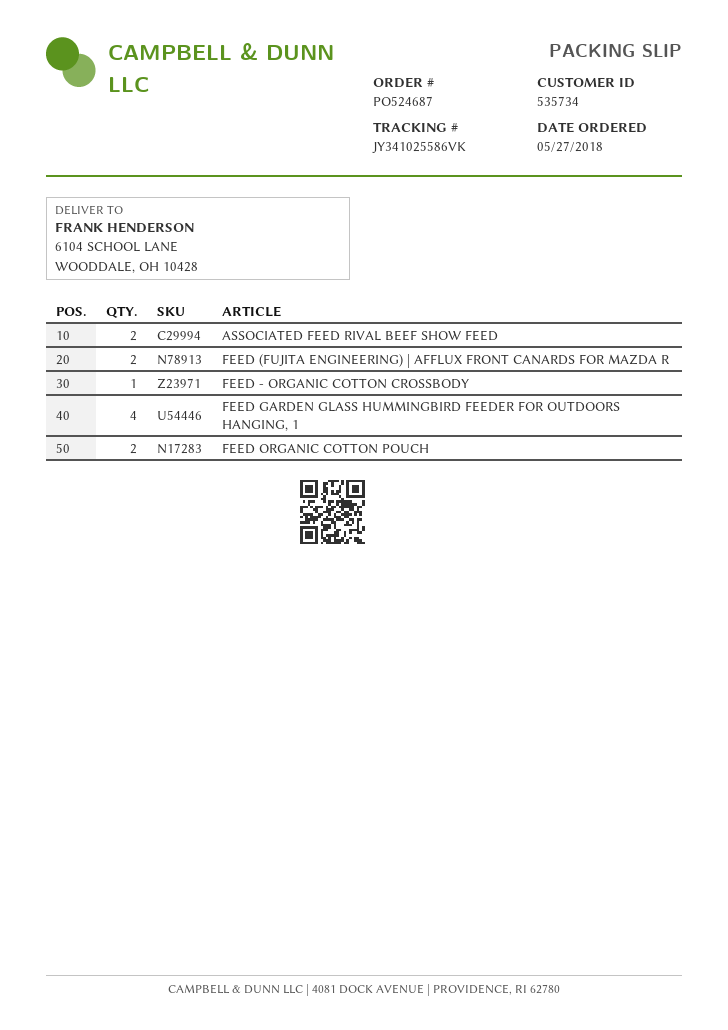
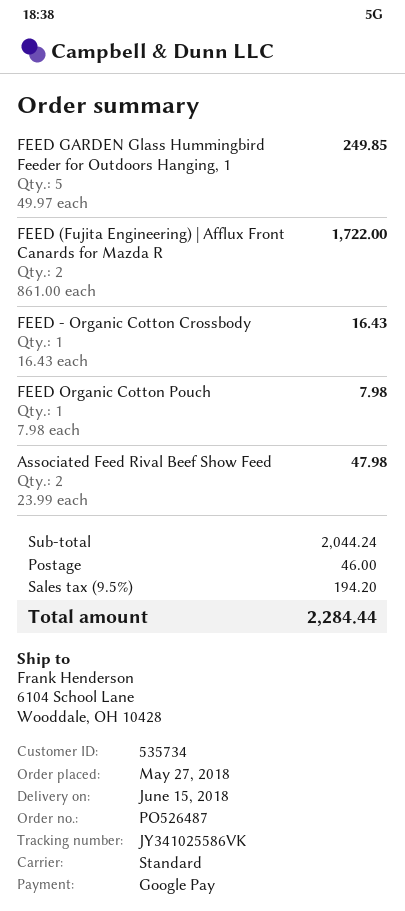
order number: PO524687 -> PO526487
FEED GARDEN GLASS HUMMINGBIRD FEEDER FOR OUTDOORS HANGING, 1: 4 -> 5
FEED ORGANIC COTTON POUCH: 2 -> 1

